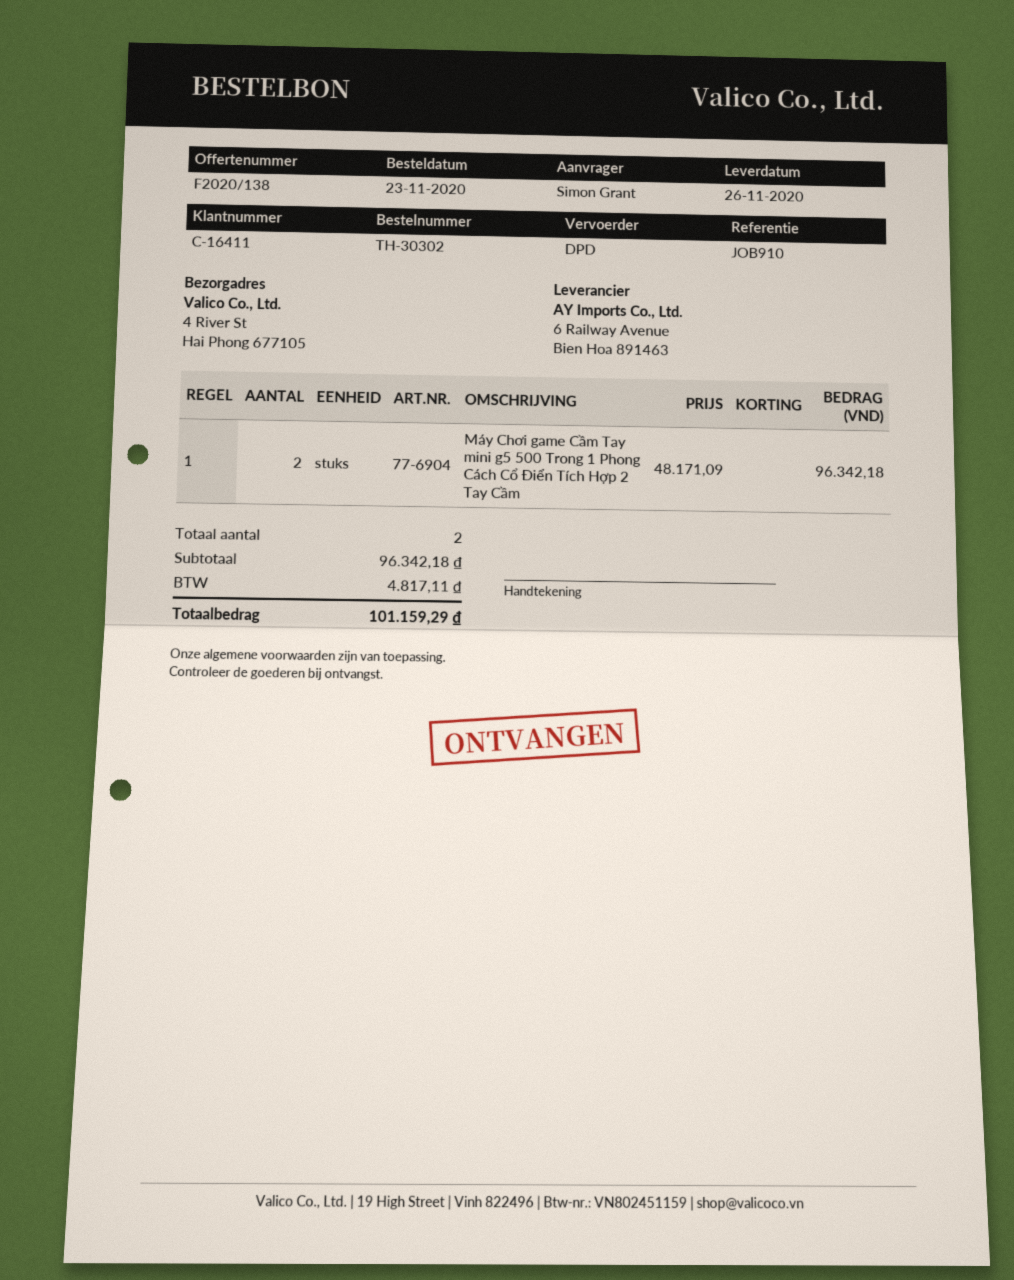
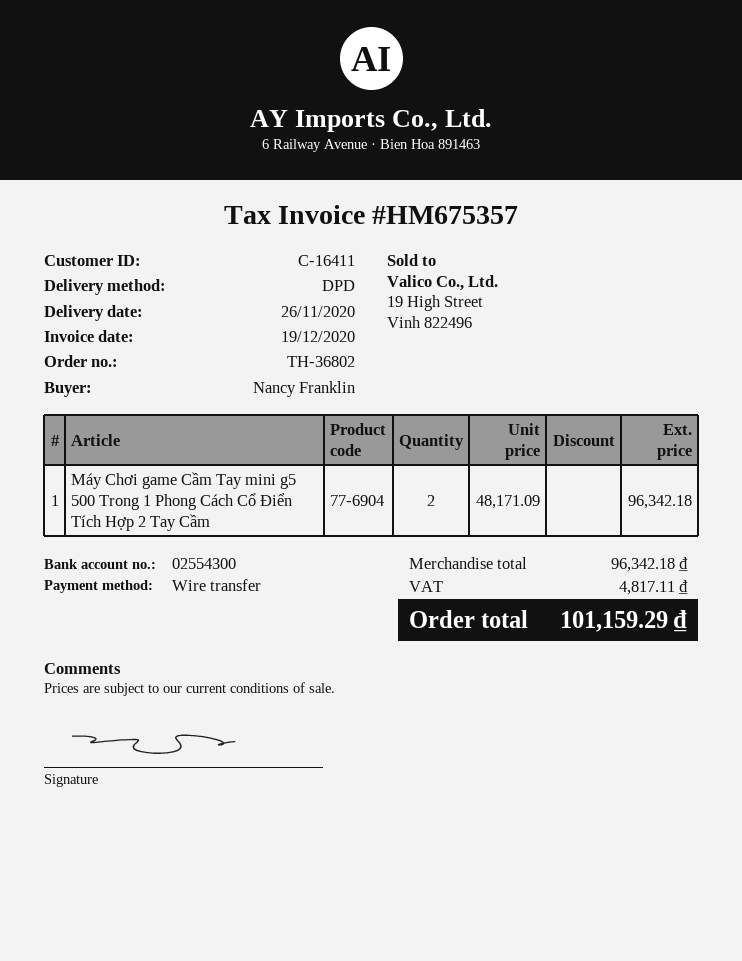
order number: TH-30302 -> TH-36802
ordered by: Simon Grant -> Nancy Franklin

